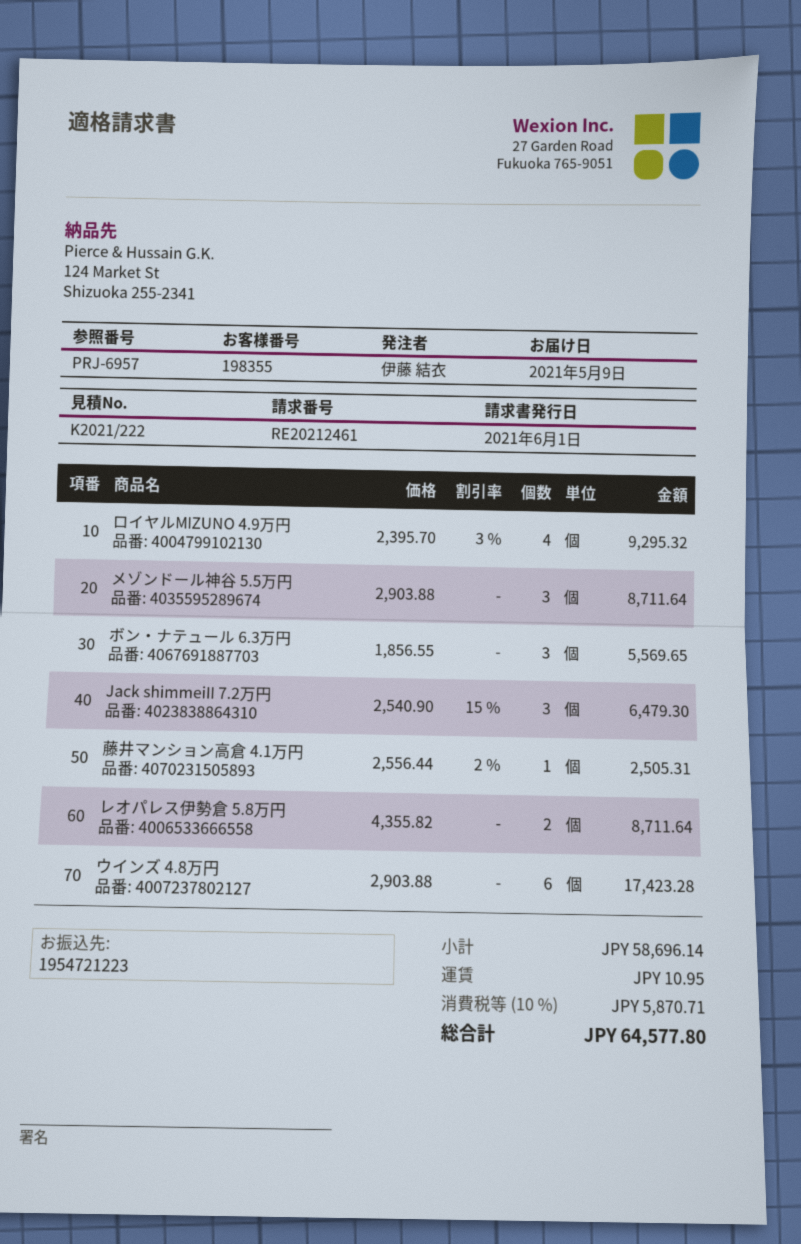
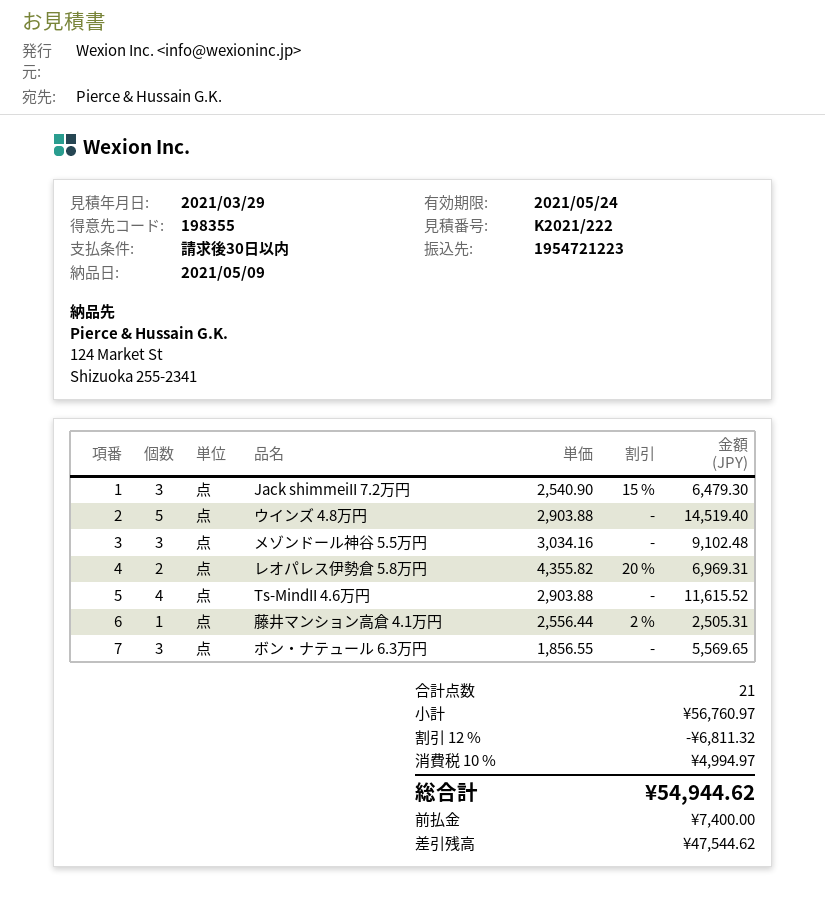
ロイヤルMIZUNO 4.9万円: 4 x 2395.70 - 3% = 9295.32 -> none
メゾンドール神谷 5.5万円: 3 x 2903.88 = 8711.64 -> 3 x 3034.16 = 9102.48
レオパレス伊勢倉 5.8万円: 2 x 4355.82 = 8711.64 -> 2 x 4355.82 - 20% = 6969.31
ウインズ 4.8万円: 6 x 2903.88 = 17423.28 -> 5 x 2903.88 = 14519.40
Ts-MindII 4.6万円: none -> 4 x 2903.88 = 11615.52
subtotal: 58696.14 -> 56760.97
discount: none -> 12% = 6811.32
shipping: 10.95 -> none
tax: 10% = 5870.71 -> 10% = 4994.97
total: 64577.80 -> 54944.62

